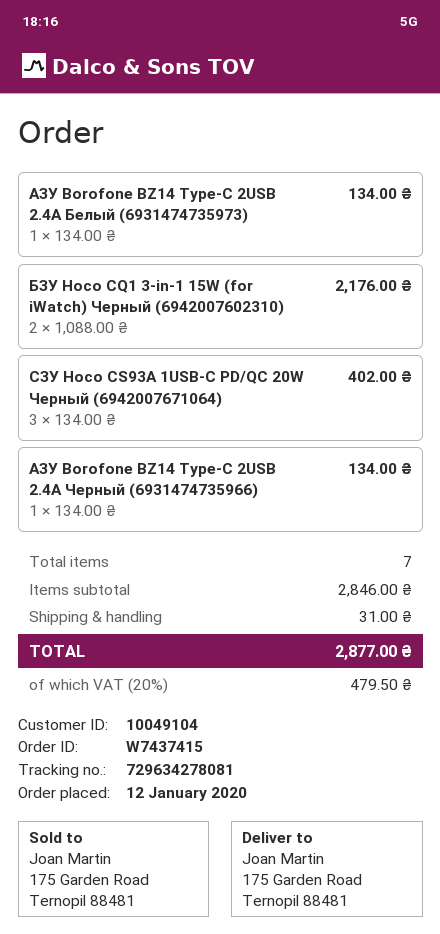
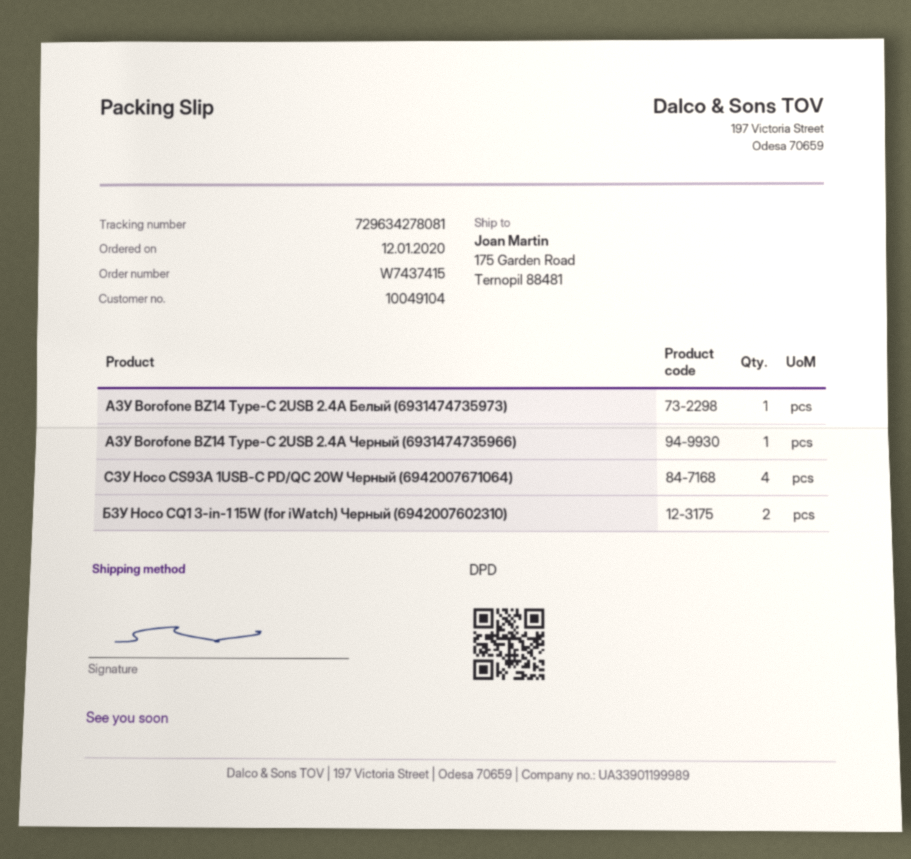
СЗУ Hoco CS93A 1USB-C PD/QC 20W Черный (6942007671064): 3 -> 4

